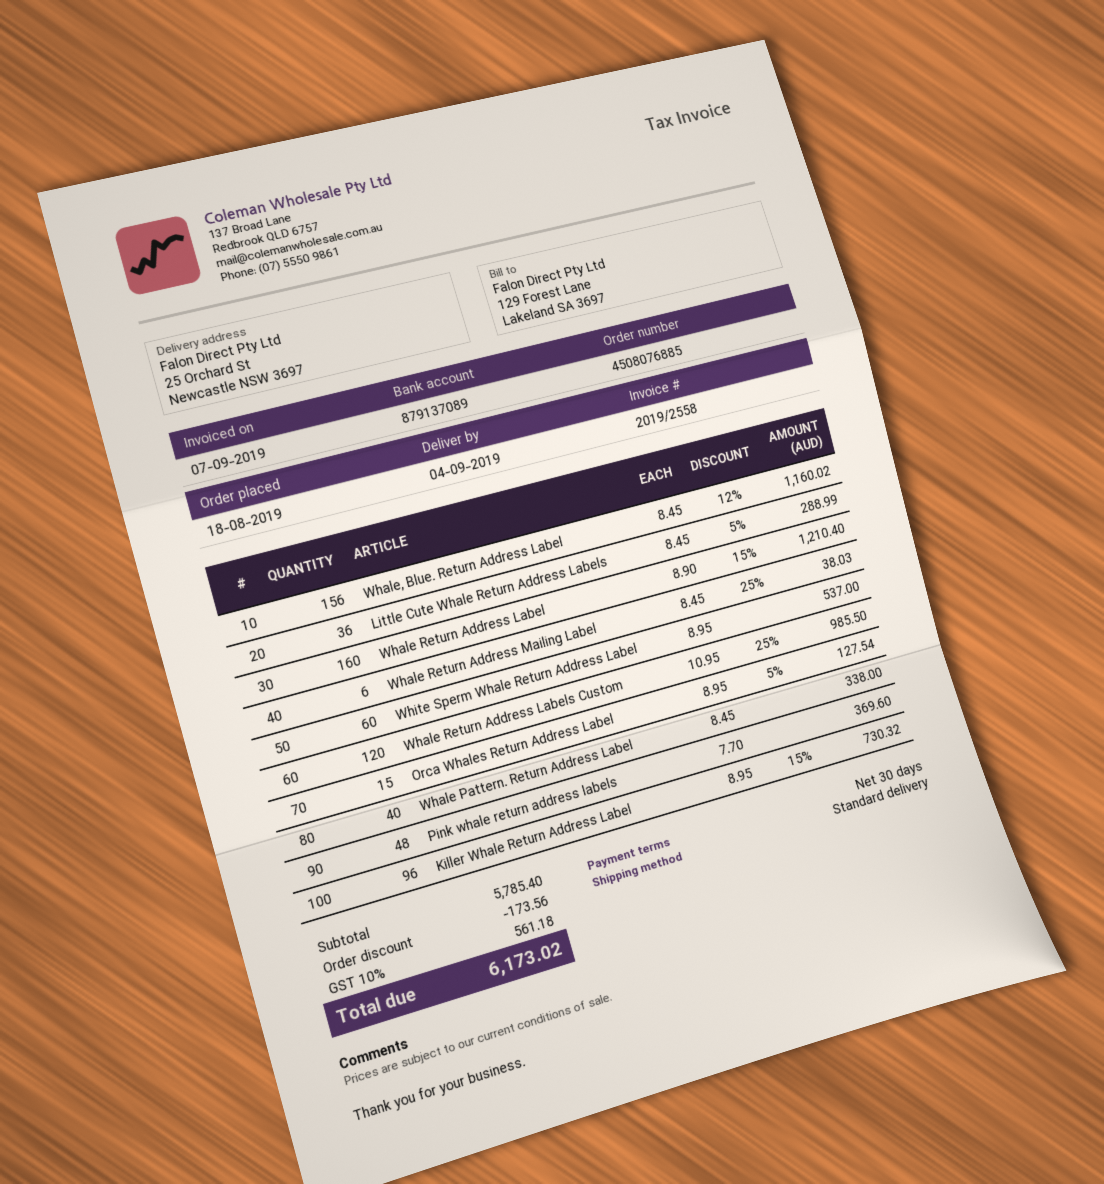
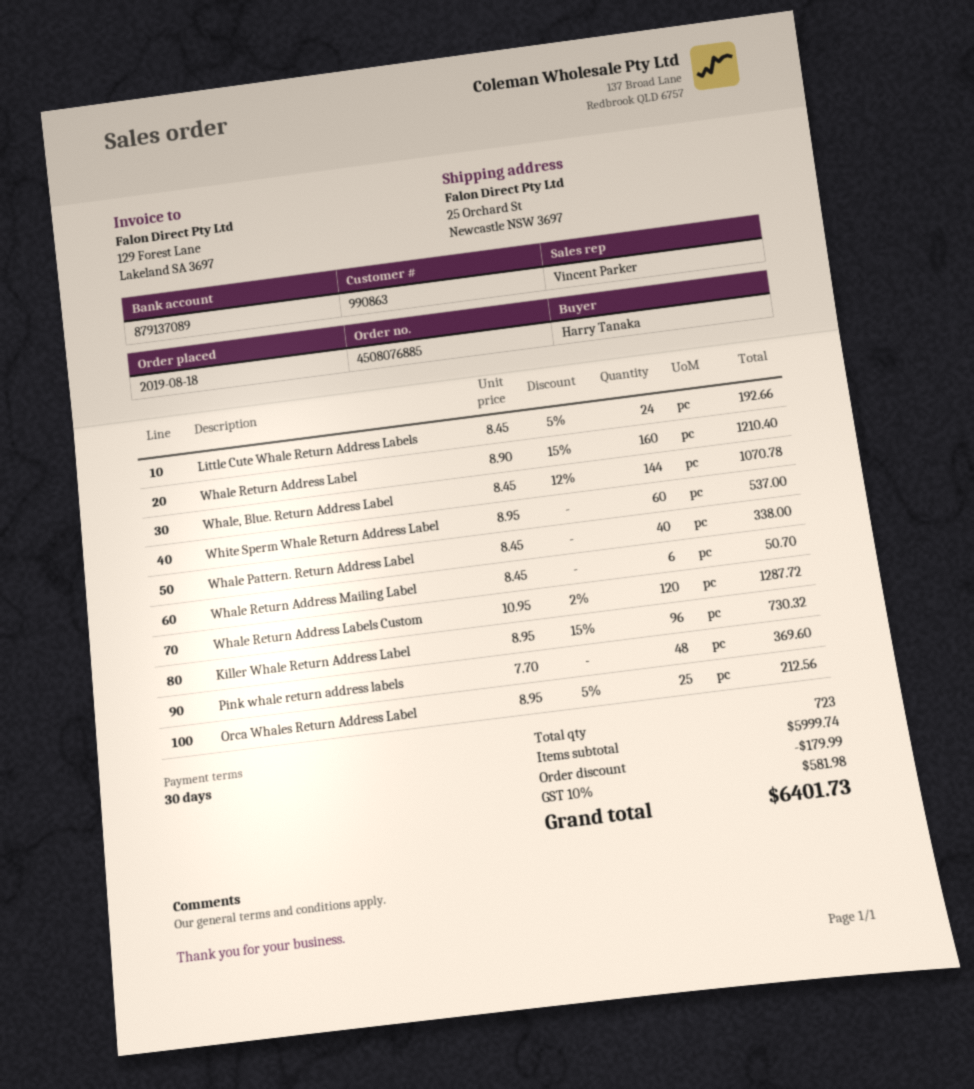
Whale, Blue. Return Address Label: 156 x 8.45 - 12% = 1160.02 -> 144 x 8.45 - 12% = 1070.78
Little Cute Whale Return Address Labels: 36 x 8.45 - 5% = 288.99 -> 24 x 8.45 - 5% = 192.66
Whale Return Address Mailing Label: 6 x 8.45 - 25% = 38.03 -> 6 x 8.45 = 50.70
Whale Return Address Labels Custom: 120 x 10.95 - 25% = 985.50 -> 120 x 10.95 - 2% = 1287.72
Orca Whales Return Address Label: 15 x 8.95 - 5% = 127.54 -> 25 x 8.95 - 5% = 212.56
subtotal: 5785.40 -> 5999.74
discount: 173.56 -> 179.99
tax: 10% = 561.18 -> 10% = 581.98
total: 6173.02 -> 6401.73

